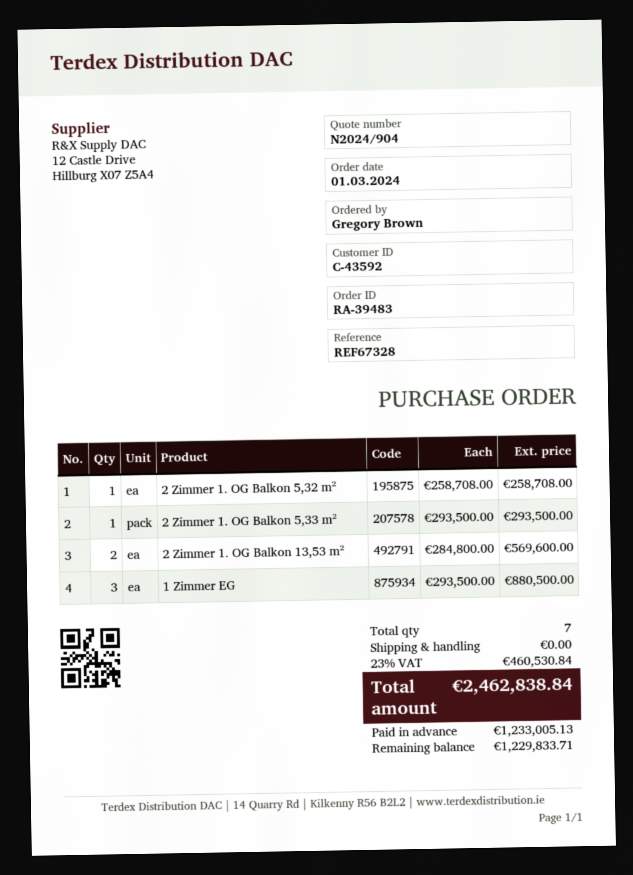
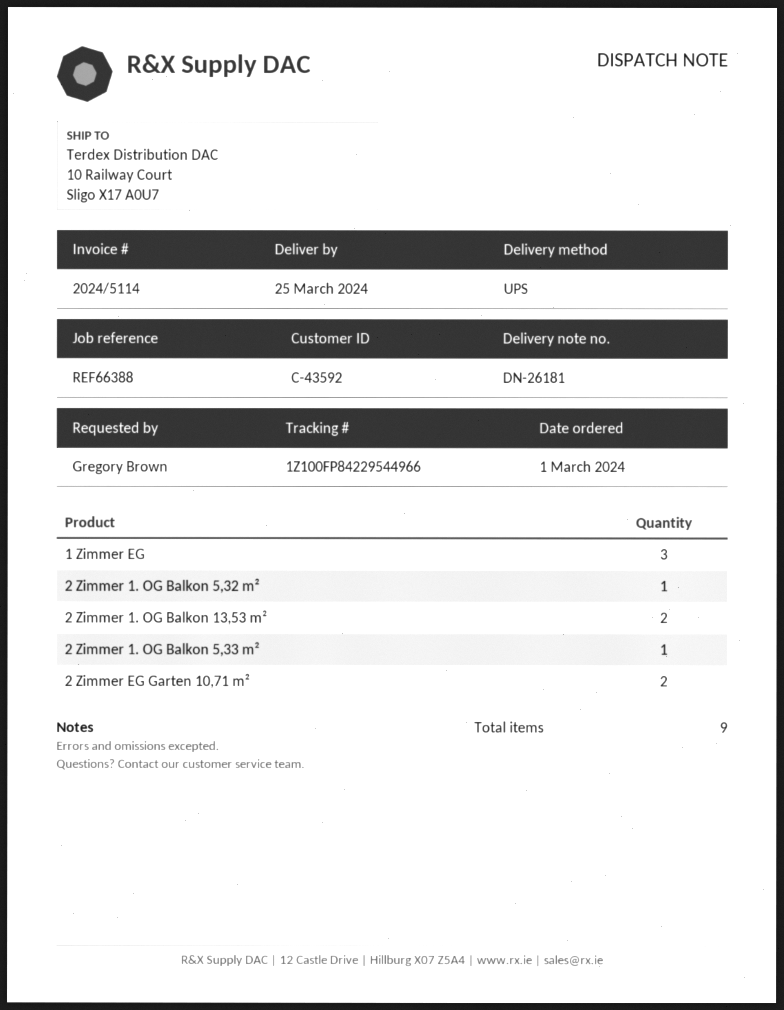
reference: REF67328 -> REF66388
2 Zimmer EG Garten 10,71 m²: none -> 2
total quantity: 7 -> 9

